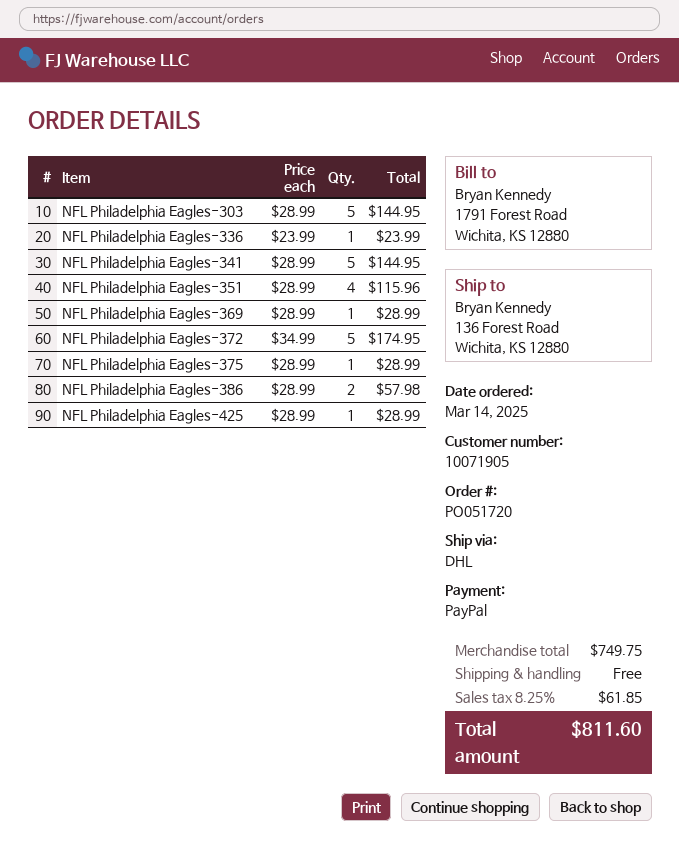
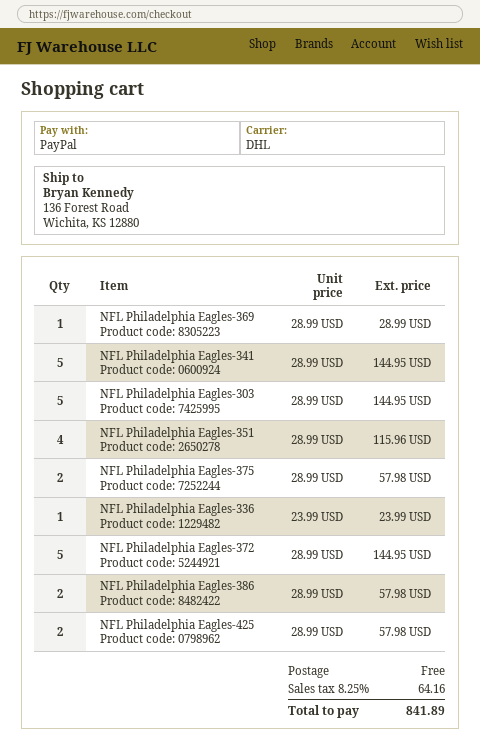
NFL Philadelphia Eagles-372: 5 x 34.99 = 174.95 -> 5 x 28.99 = 144.95
NFL Philadelphia Eagles-375: 1 x 28.99 = 28.99 -> 2 x 28.99 = 57.98
NFL Philadelphia Eagles-425: 1 x 28.99 = 28.99 -> 2 x 28.99 = 57.98
tax: 8.25% = 61.85 -> 8.25% = 64.16
total: 811.60 -> 841.89

